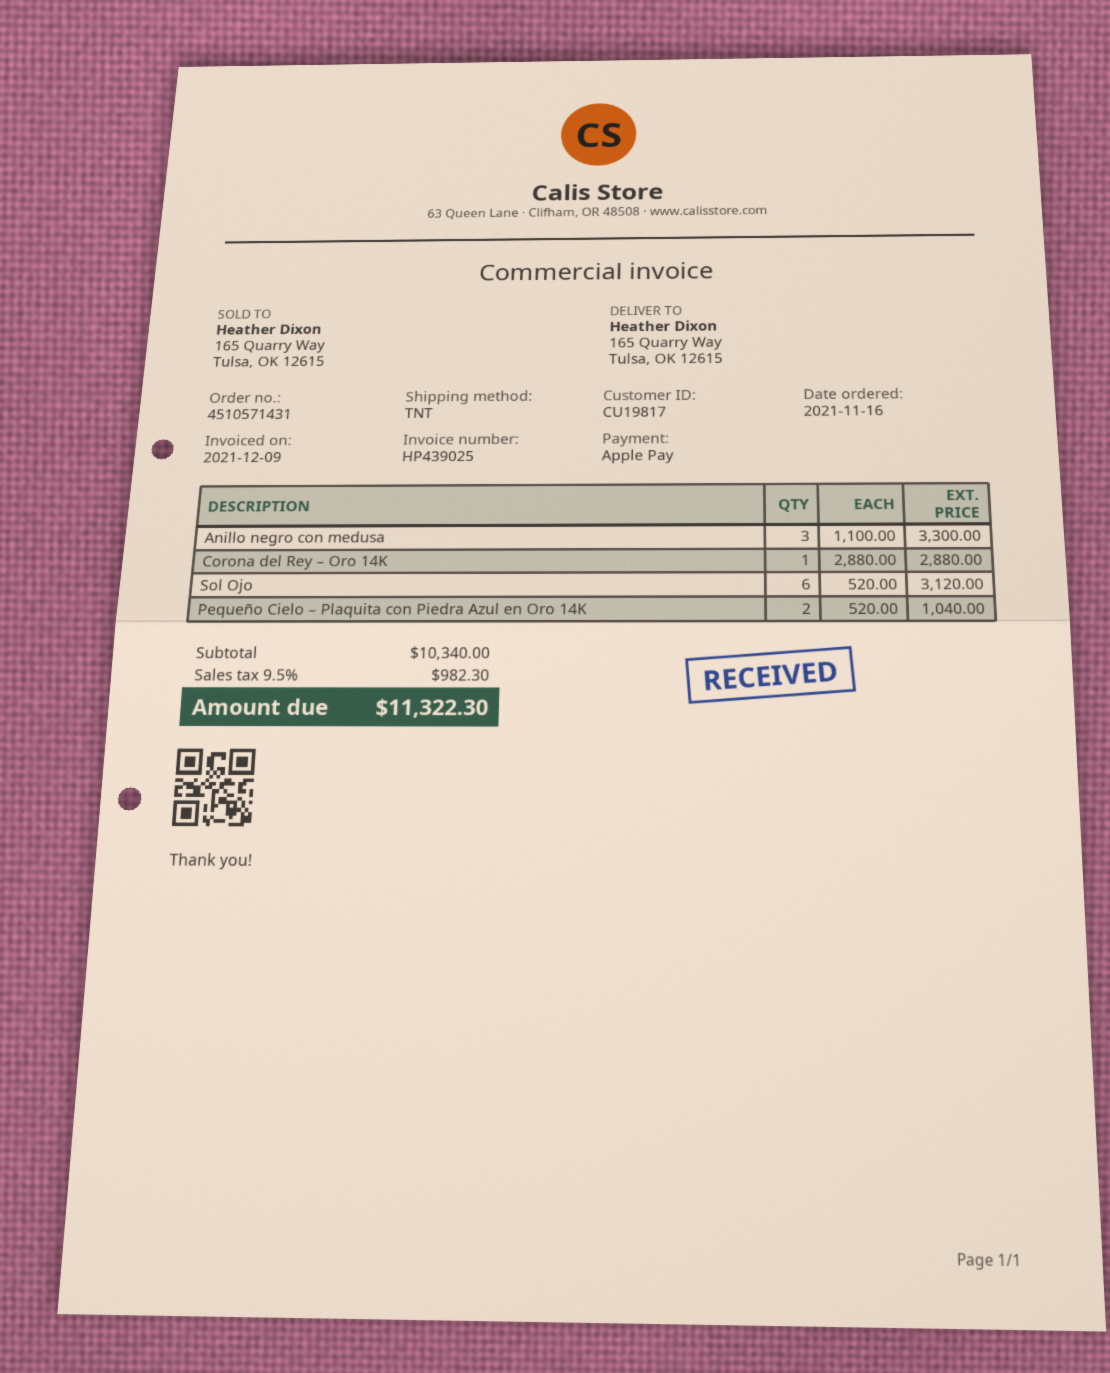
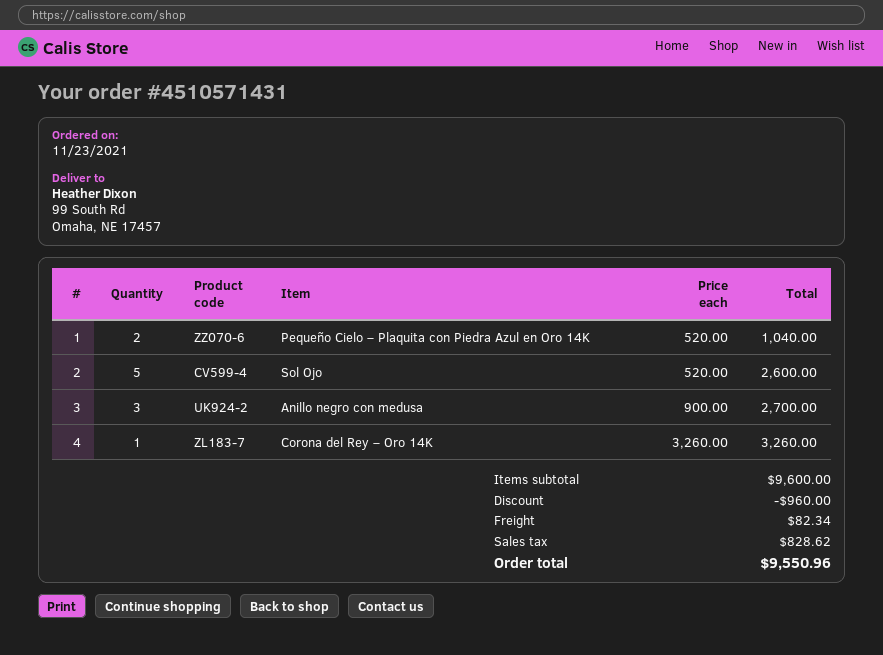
order date: 2021-11-16 -> 2021-11-23
ship to: 165 Quarry Way, Tulsa, OK 12615 -> 99 South Rd, Omaha, NE 17457
Anillo negro con medusa: 3 x 1100.00 = 3300.00 -> 3 x 900.00 = 2700.00
Corona del Rey – Oro 14K: 1 x 2880.00 = 2880.00 -> 1 x 3260.00 = 3260.00
Sol Ojo: 6 x 520.00 = 3120.00 -> 5 x 520.00 = 2600.00
subtotal: 10340.00 -> 9600.00
discount: none -> 960.00
shipping: none -> 82.34
tax: 982.30 -> 828.62
total: 11322.30 -> 9550.96

